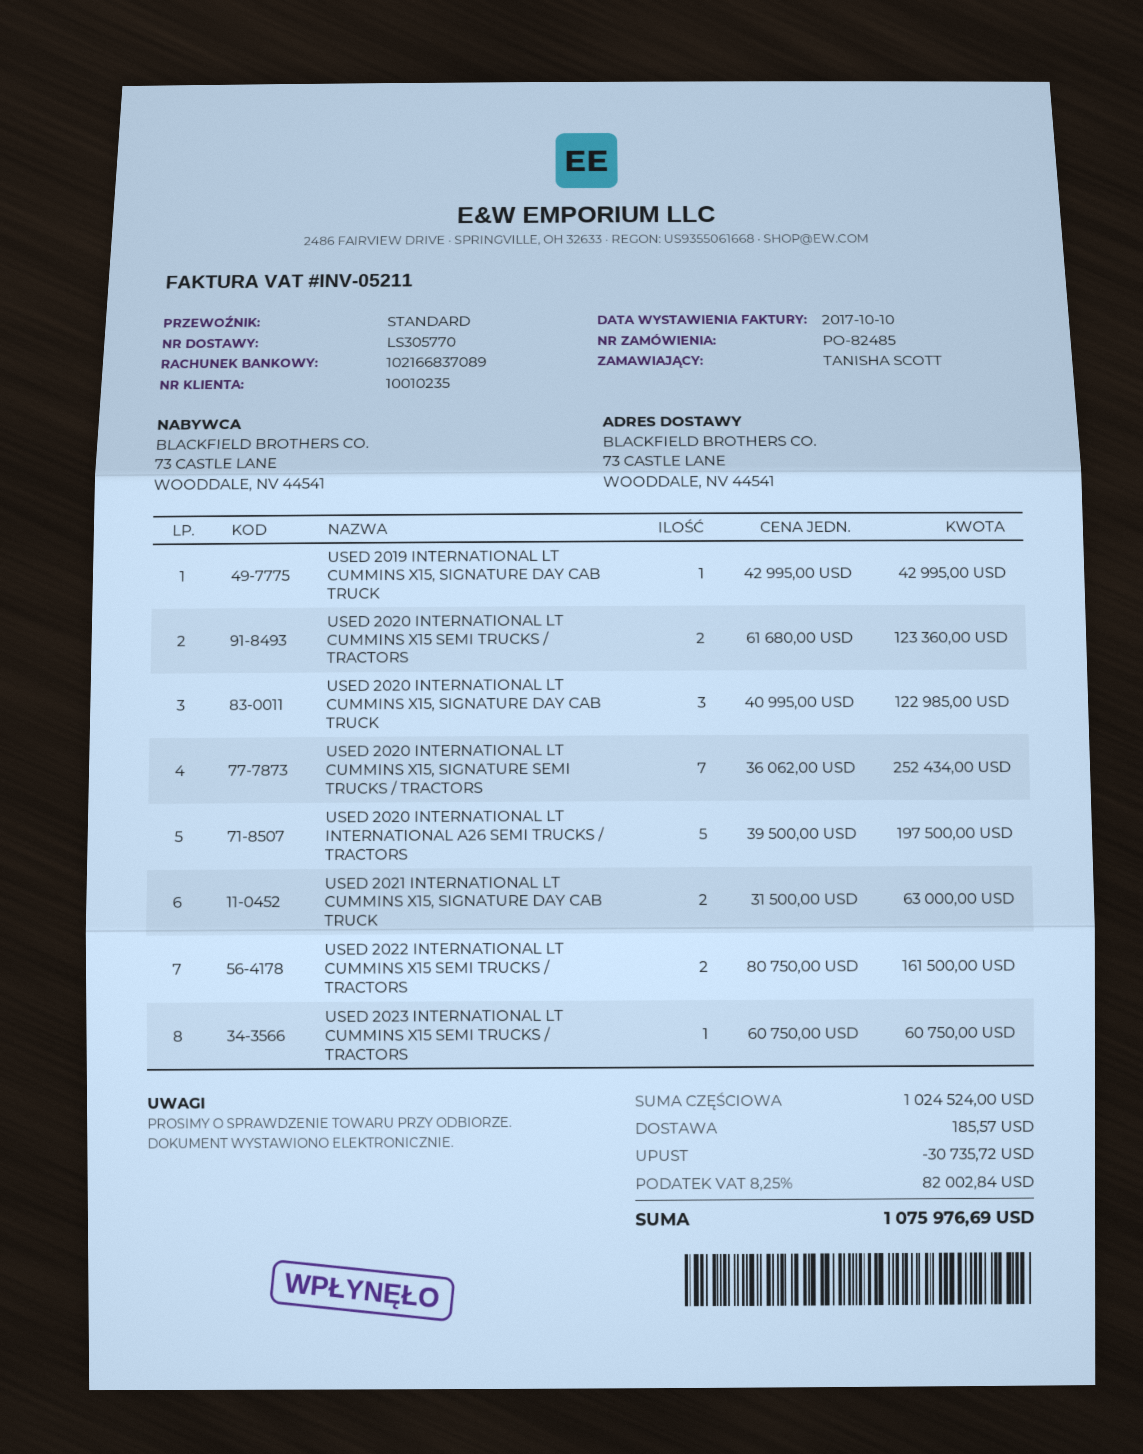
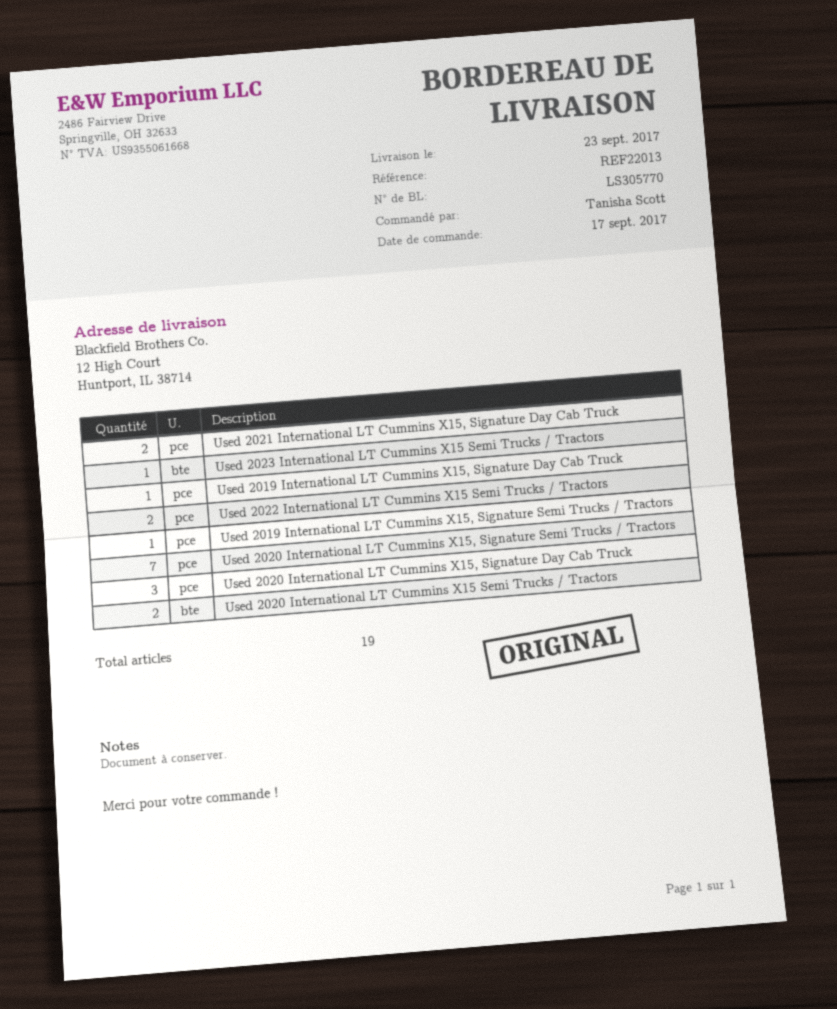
ship to: 73 CASTLE LANE, WOODDALE, NV 44541 -> 12 High Court, Huntport, IL 38714
USED 2020 INTERNATIONAL LT INTERNATIONAL A26 SEMI TRUCKS / TRACTORS: 5 -> none
Used 2019 International LT Cummins X15, Signature Semi Trucks / Tractors: none -> 1

